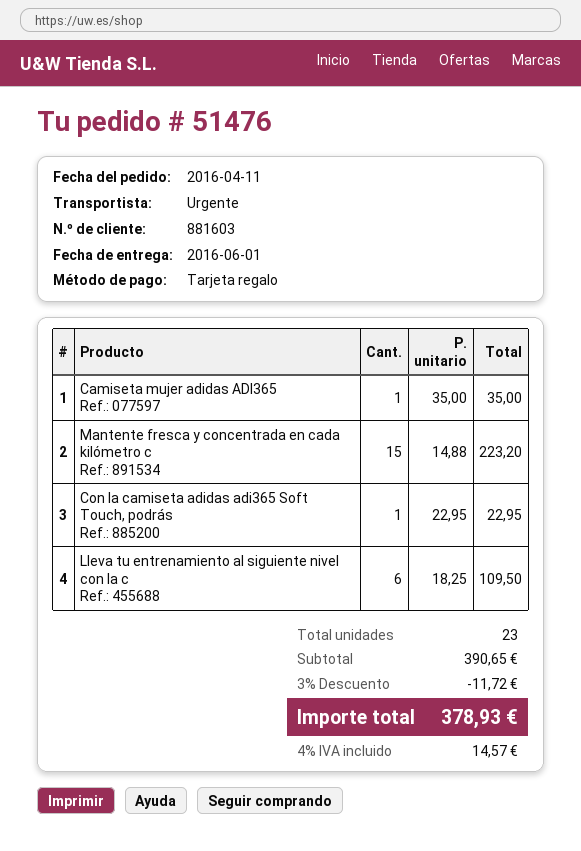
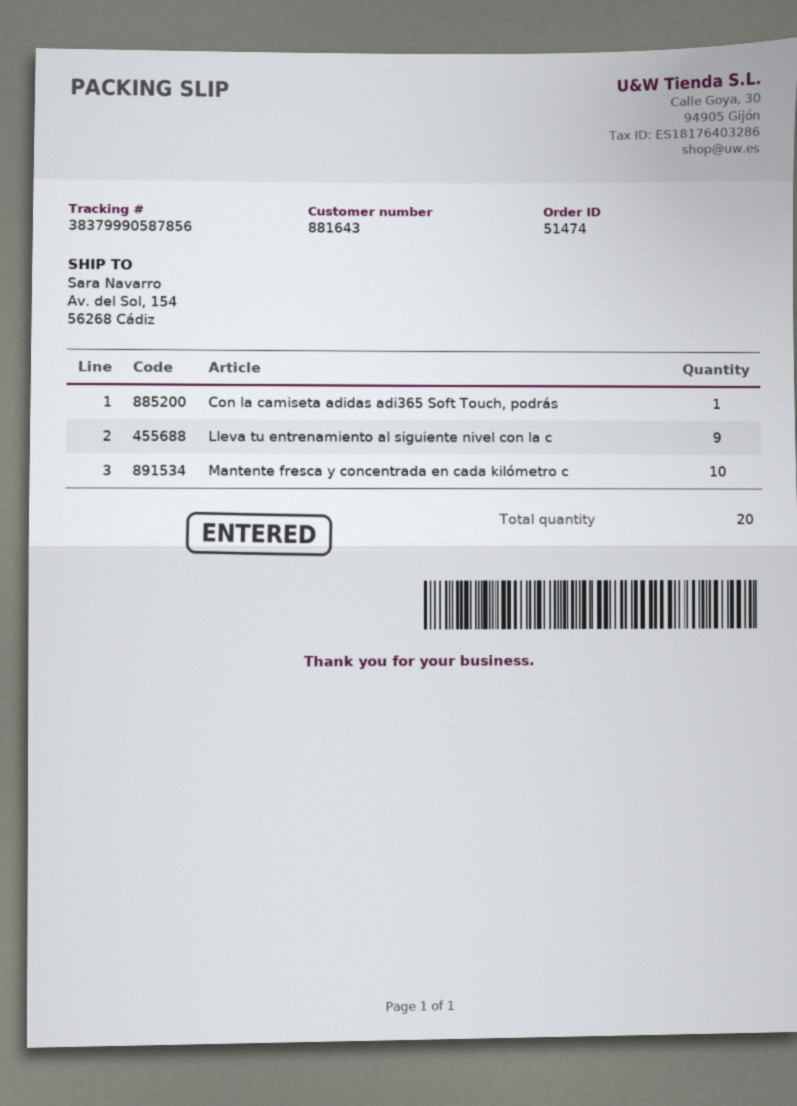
order number: 51476 -> 51474
customer number: 881603 -> 881643
Camiseta mujer adidas ADI365: 1 -> none
Mantente fresca y concentrada en cada kilómetro c: 15 -> 10
Lleva tu entrenamiento al siguiente nivel con la c: 6 -> 9
total quantity: 23 -> 20

